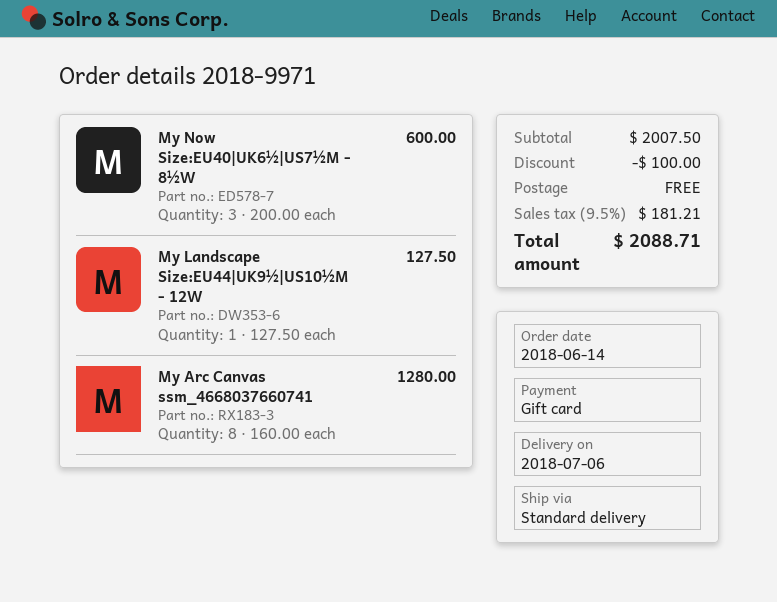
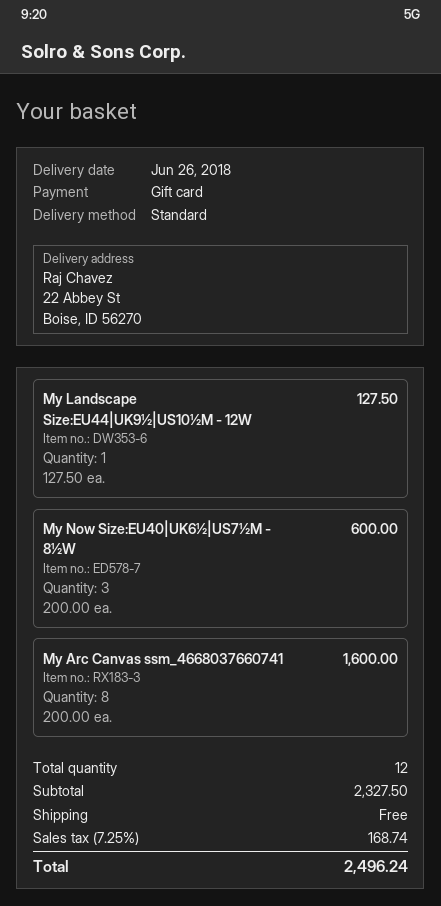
delivery date: 2018-07-06 -> 2018-06-26
My Arc Canvas ssm_4668037660741: 8 x 160.00 = 1280.00 -> 8 x 200.00 = 1600.00
subtotal: 2007.50 -> 2327.50
discount: 100.00 -> none
tax: 9.5% = 181.21 -> 7.25% = 168.74
total: 2088.71 -> 2496.24

